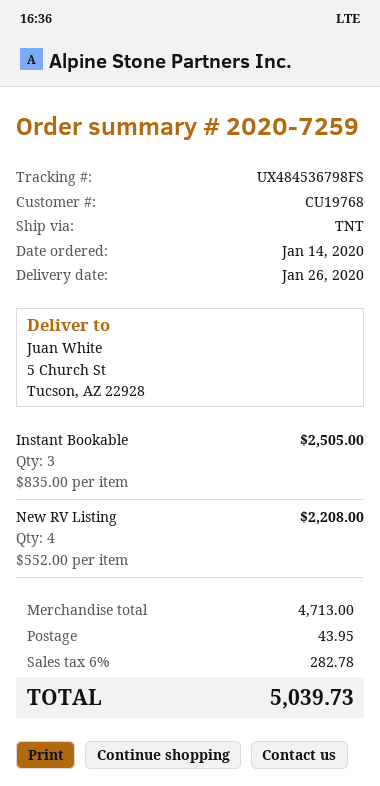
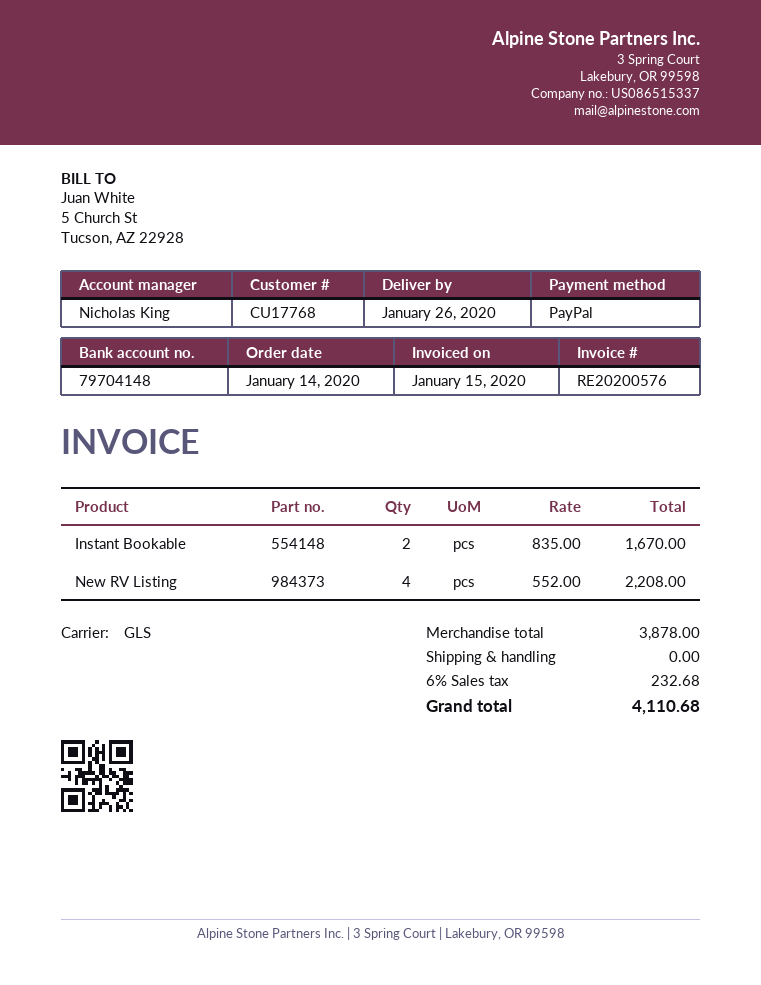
customer number: CU19768 -> CU17768
shipping method: TNT -> GLS
Instant Bookable: 3 x 835.00 = 2505.00 -> 2 x 835.00 = 1670.00
subtotal: 4713.00 -> 3878.00
shipping: 43.95 -> 0.00
tax: 6% = 282.78 -> 6% = 232.68
total: 5039.73 -> 4110.68

